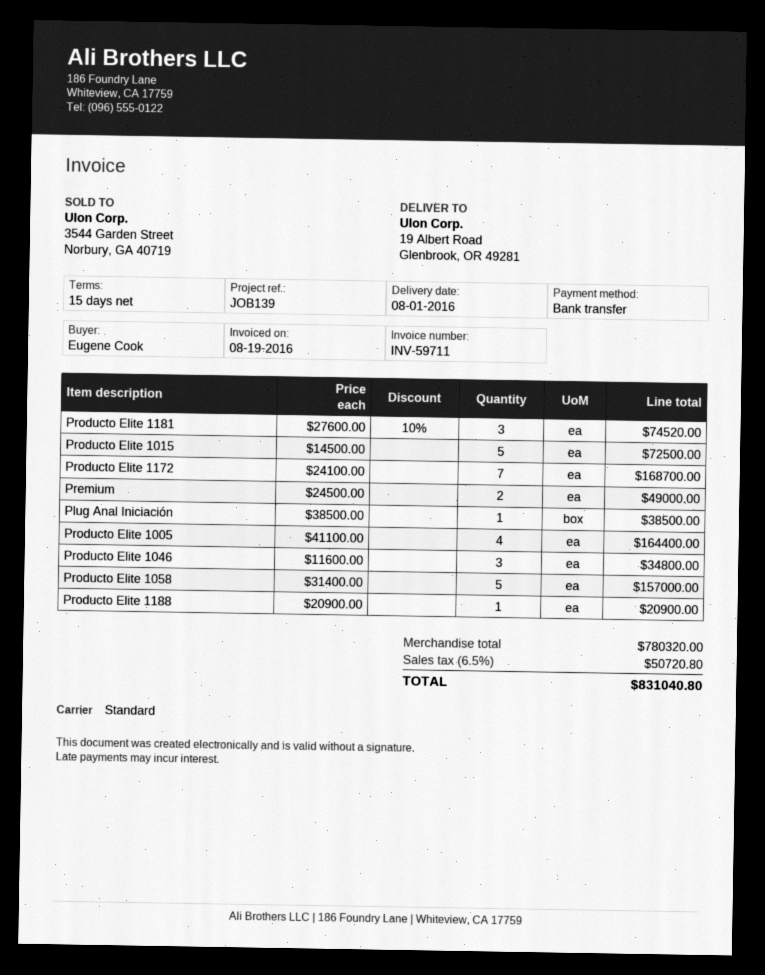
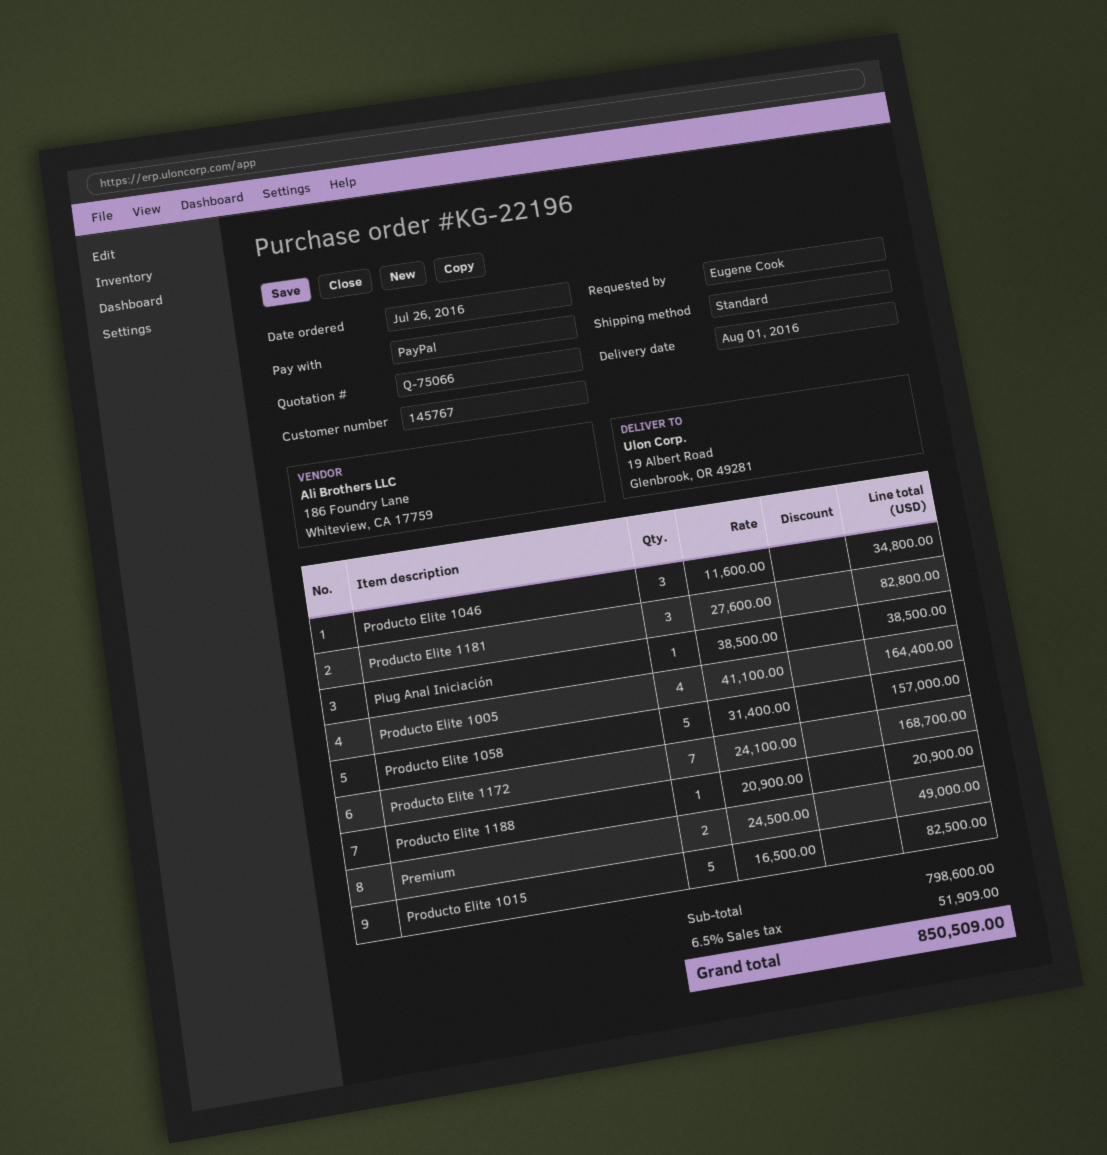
payment method: bank transfer -> PayPal
Producto Elite 1181: 3 x 27600.00 - 10% = 74520.00 -> 3 x 27600.00 = 82800.00
Producto Elite 1015: 5 x 14500.00 = 72500.00 -> 5 x 16500.00 = 82500.00
subtotal: 780320.00 -> 798600.00
tax: 6.5% = 50720.80 -> 6.5% = 51909.00
total: 831040.80 -> 850509.00

